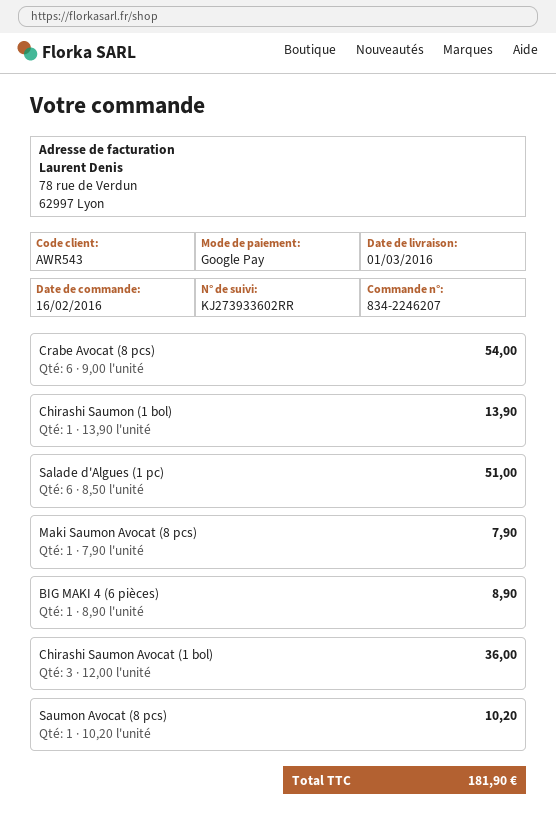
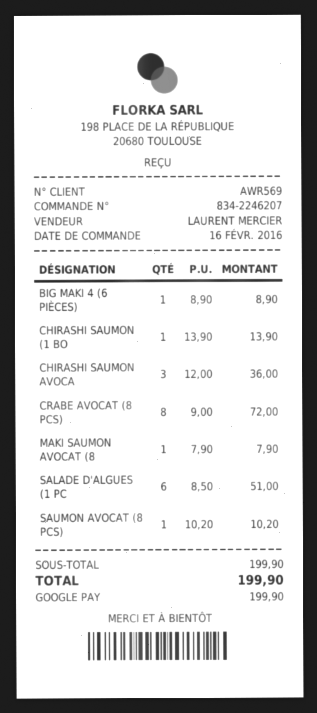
customer number: AWR543 -> AWR569
Crabe Avocat (8 pcs): 6 x 9.00 = 54.00 -> 8 x 9.00 = 72.00
total: 181.90 -> 199.90

